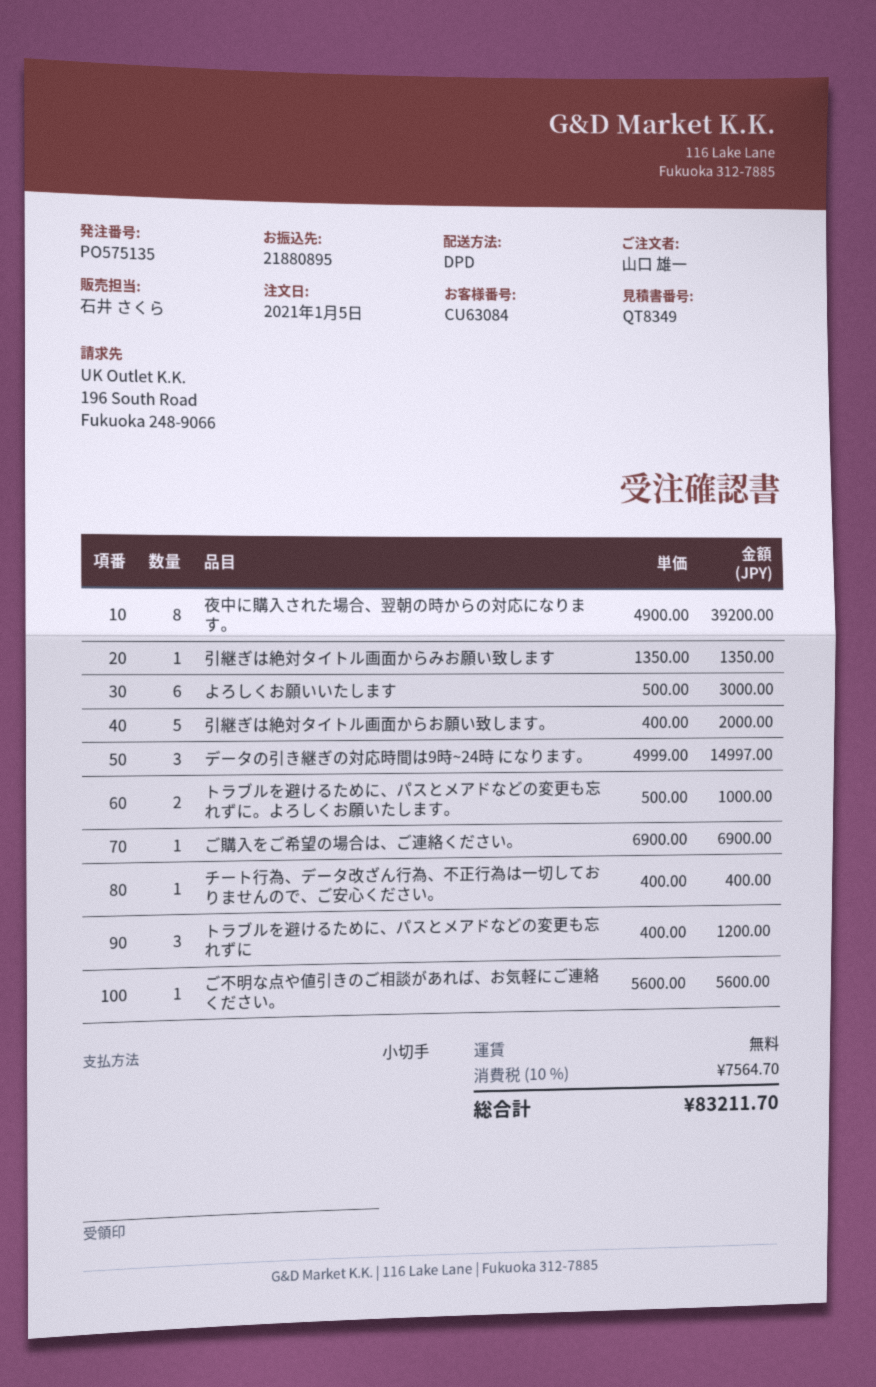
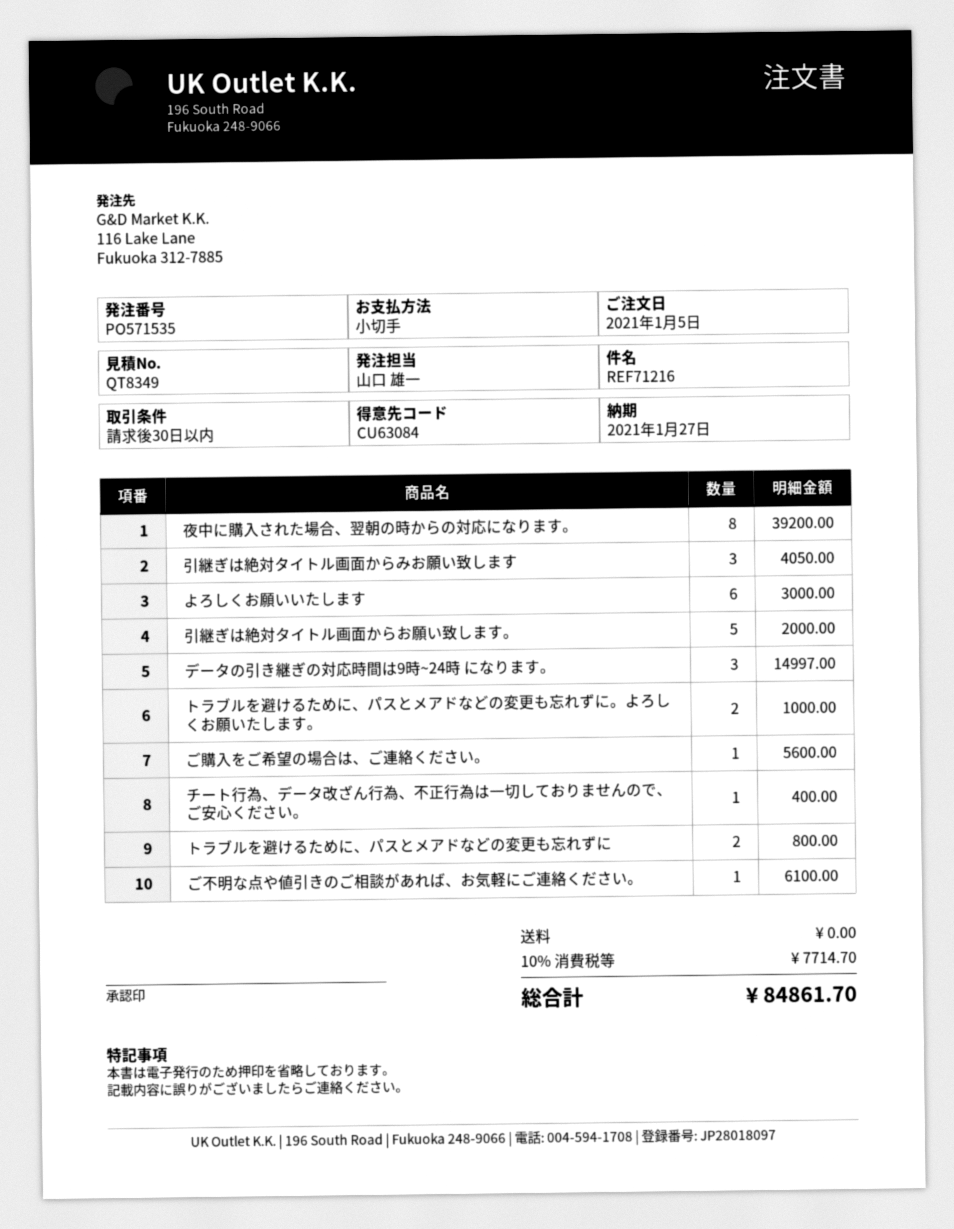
order number: PO575135 -> PO571535
引継ぎは絶対タイトル画面からみお願い致します: 1 for 1350.00 -> 3 for 4050.00
ご購入をご希望の場合は、ご連絡ください。: 1 for 6900.00 -> 1 for 5600.00
トラブルを避けるために、パスとメアドなどの変更も忘れずに: 3 for 1200.00 -> 2 for 800.00
ご不明な点や値引きのご相談があれば、お気軽にご連絡ください。: 1 for 5600.00 -> 1 for 6100.00
tax: 10% = 7564.70 -> 10% = 7714.70
total: 83211.70 -> 84861.70

